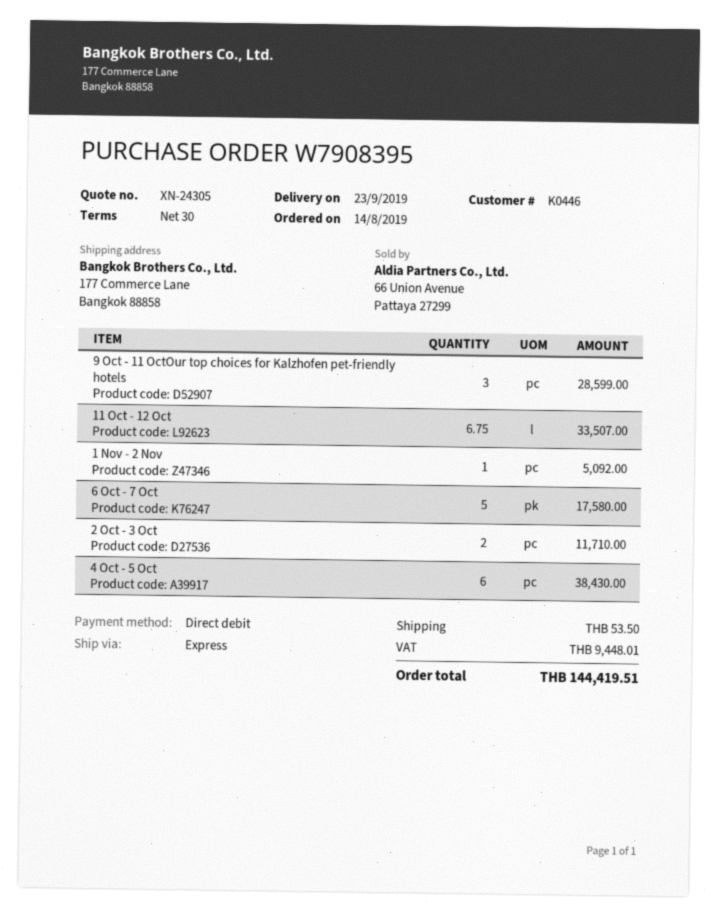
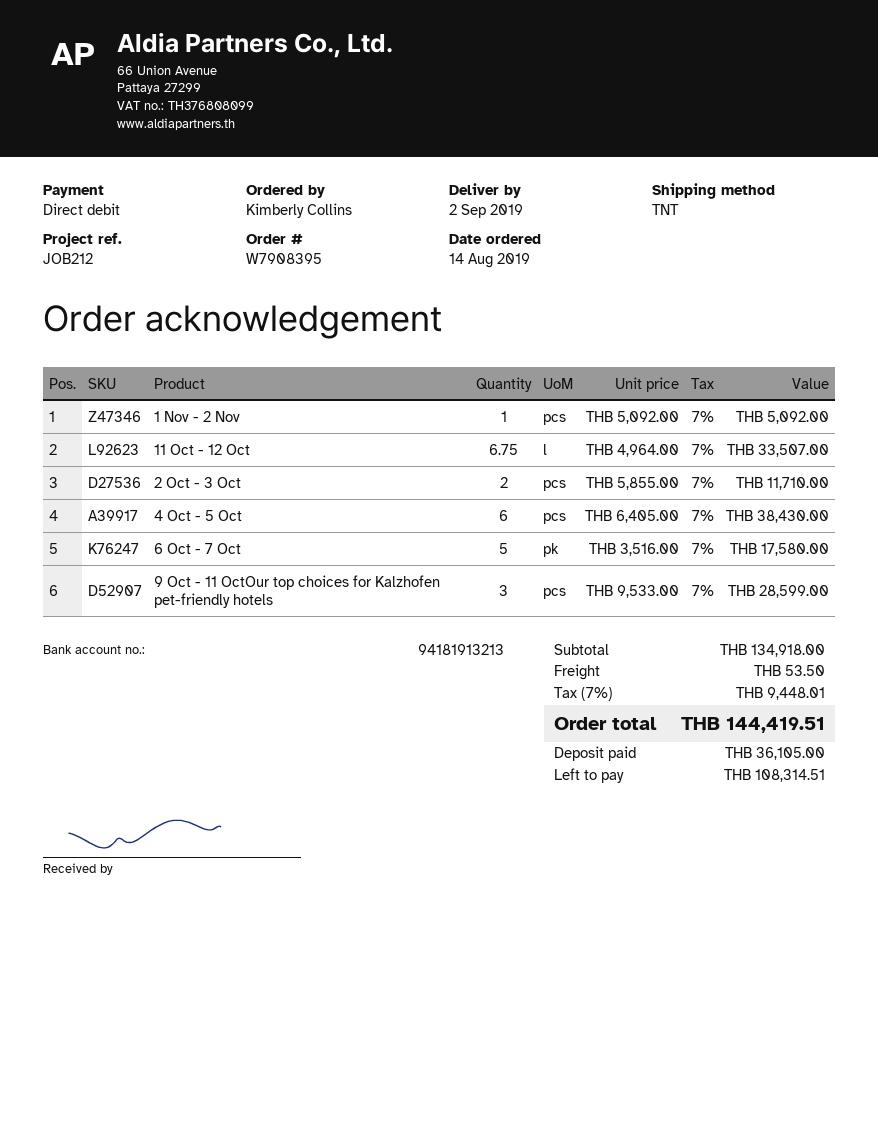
delivery date: 2019-09-23 -> 2019-09-02
shipping method: express -> TNT

